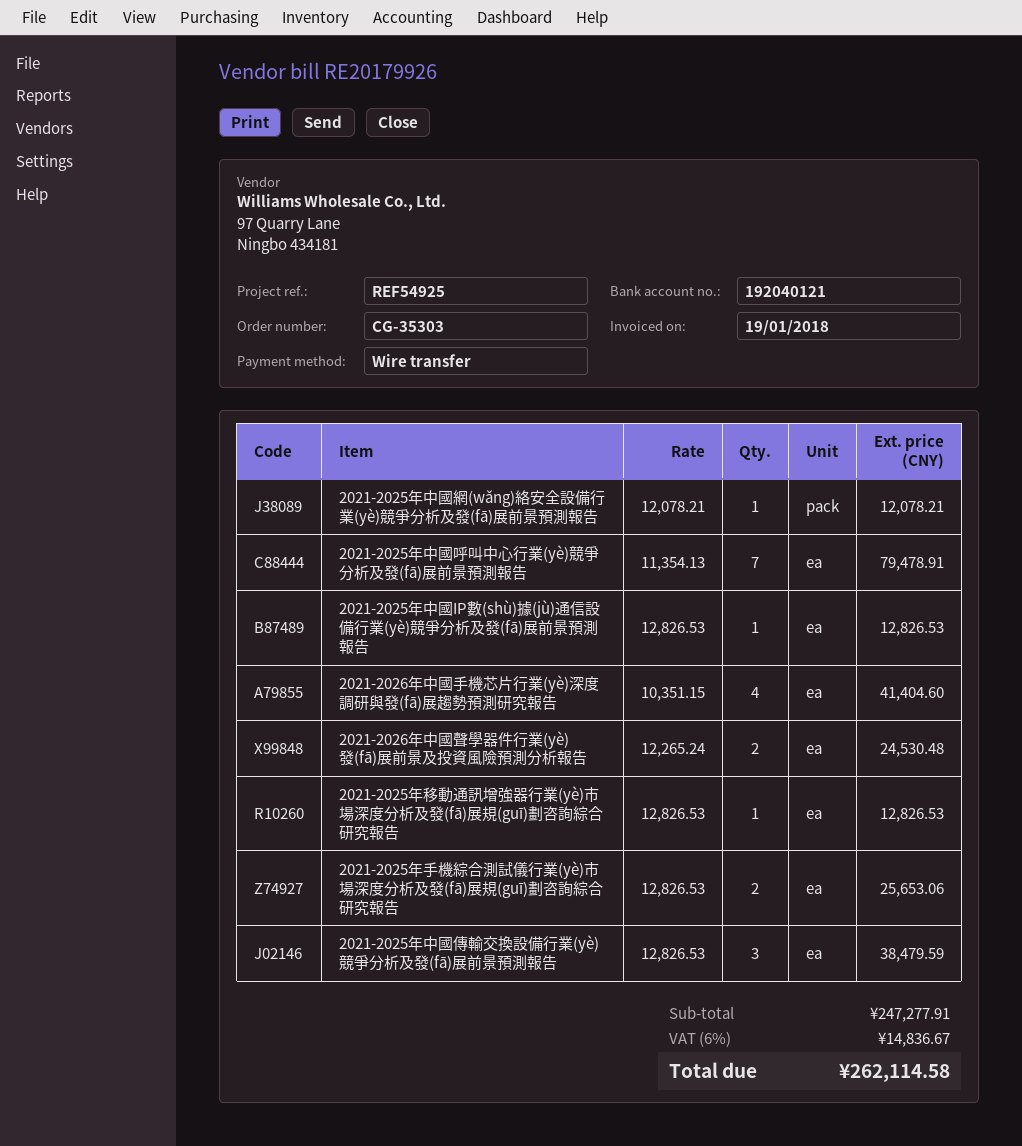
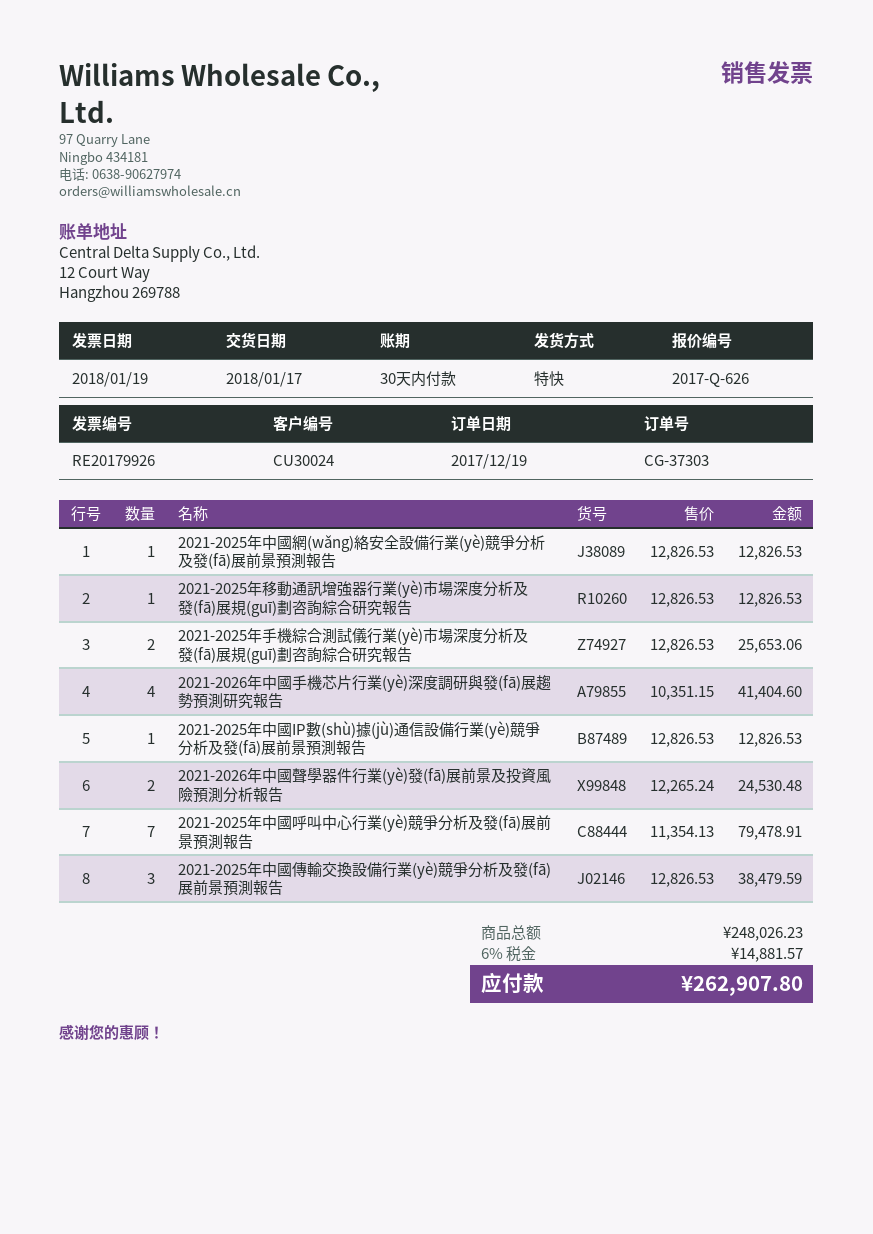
order number: CG-35303 -> CG-37303
2021-2025年中國網(wǎng)絡安全設備行業(yè)競爭分析及發(fā)展前景預測報告: 1 x 12078.21 = 12078.21 -> 1 x 12826.53 = 12826.53
subtotal: 247277.91 -> 248026.23
tax: 6% = 14836.67 -> 6% = 14881.57
total: 262114.58 -> 262907.80

